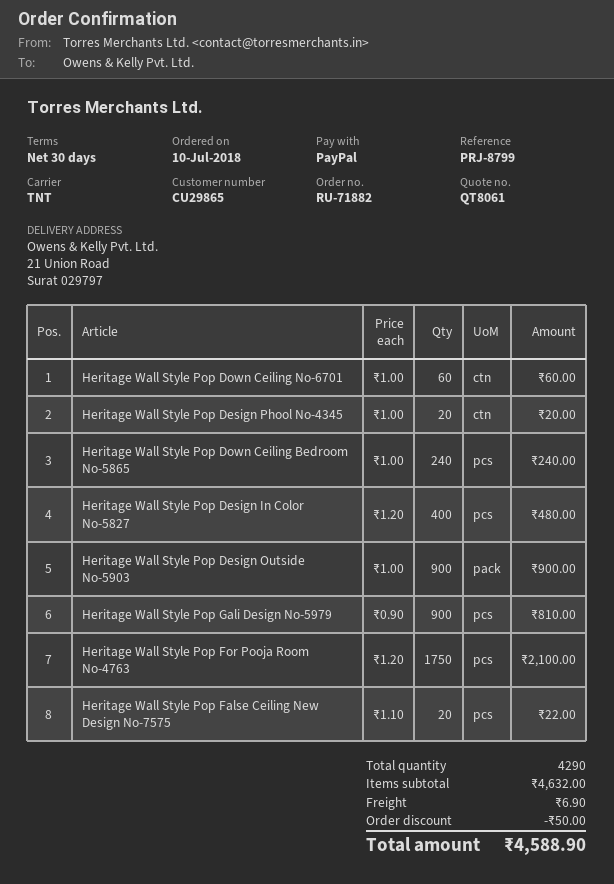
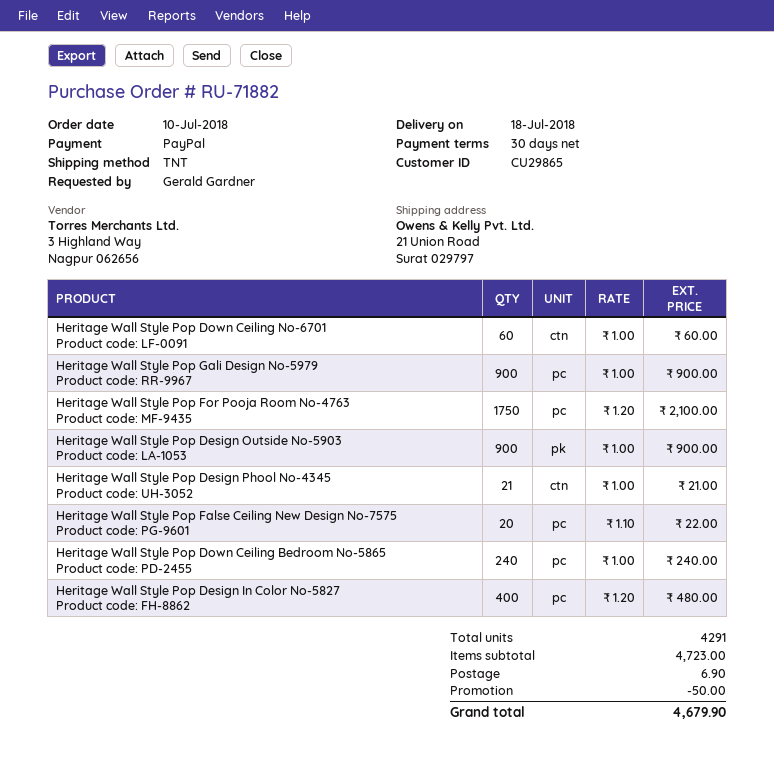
Heritage Wall Style Pop Design Phool No-4345: 20 x 1.00 = 20.00 -> 21 x 1.00 = 21.00
Heritage Wall Style Pop Gali Design No-5979: 900 x 0.90 = 810.00 -> 900 x 1.00 = 900.00
total quantity: 4290 -> 4291
subtotal: 4632.00 -> 4723.00
total: 4588.90 -> 4679.90

